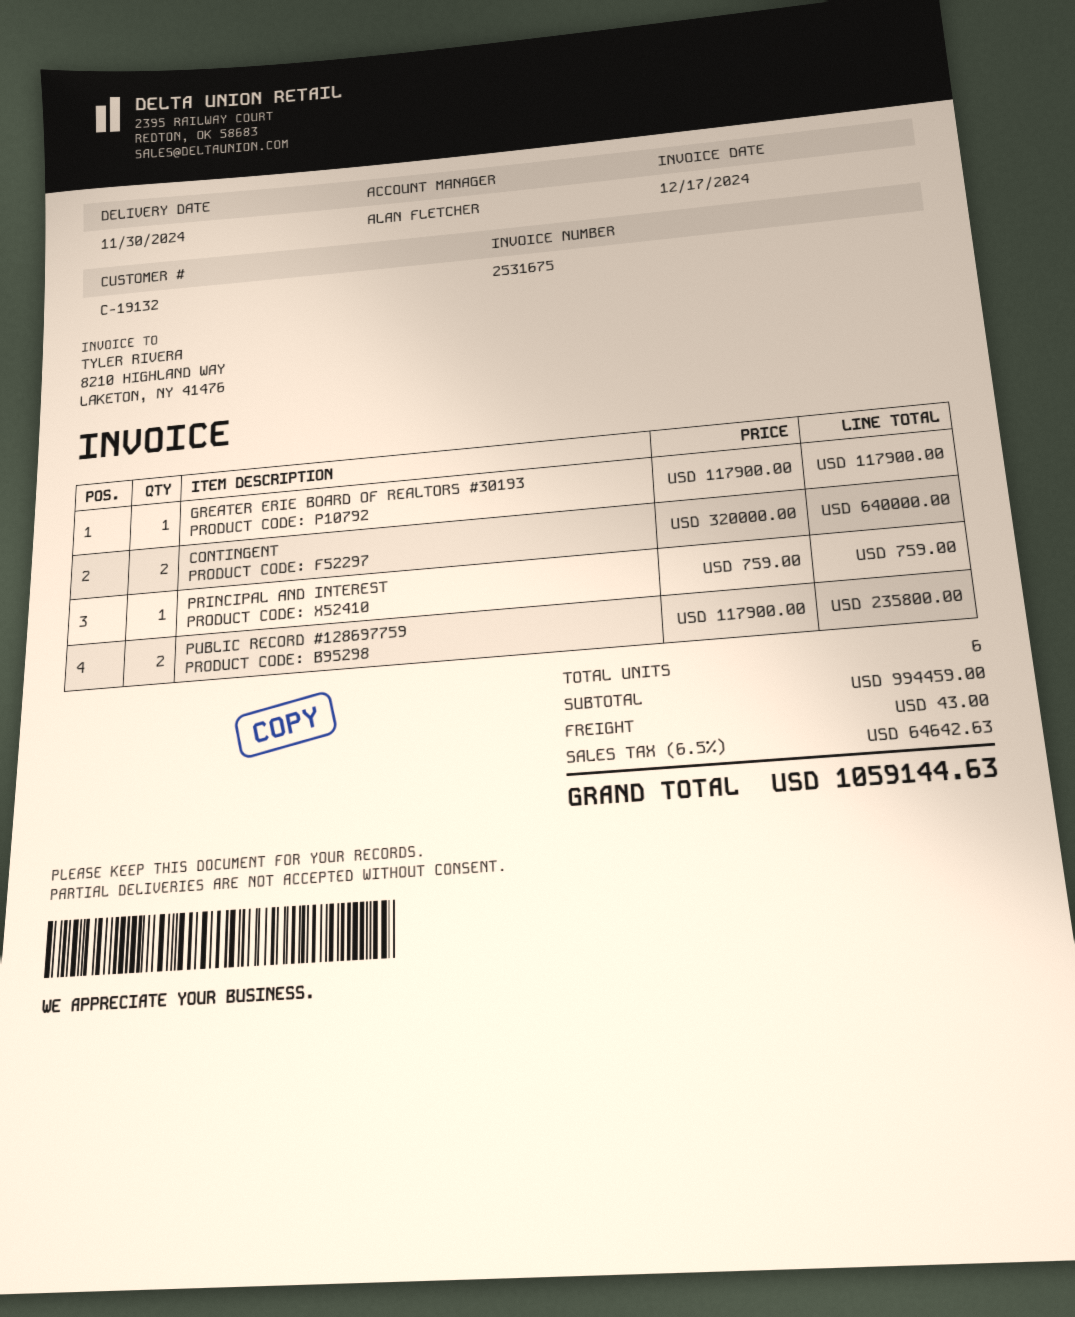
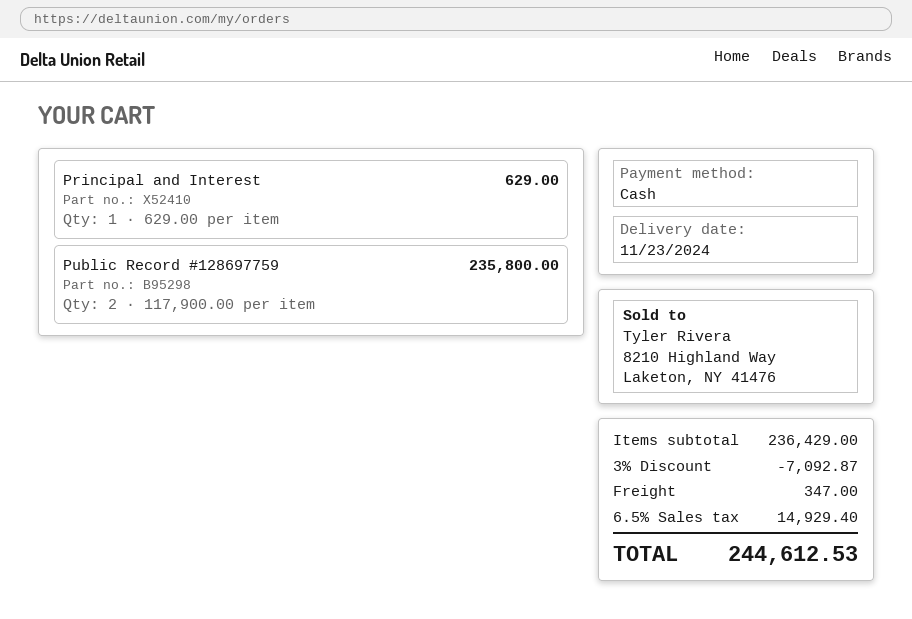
delivery date: 2024-11-30 -> 2024-11-23
GREATER ERIE BOARD OF REALTORS #30193: 1 x 117900.00 = 117900.00 -> none
CONTINGENT: 2 x 320000.00 = 640000.00 -> none
PRINCIPAL AND INTEREST: 1 x 759.00 = 759.00 -> 1 x 629.00 = 629.00
subtotal: 994459.00 -> 236429.00
discount: none -> 3% = 7092.87
shipping: 43.00 -> 347.00
tax: 6.5% = 64642.63 -> 6.5% = 14929.40
total: 1059144.63 -> 244612.53

